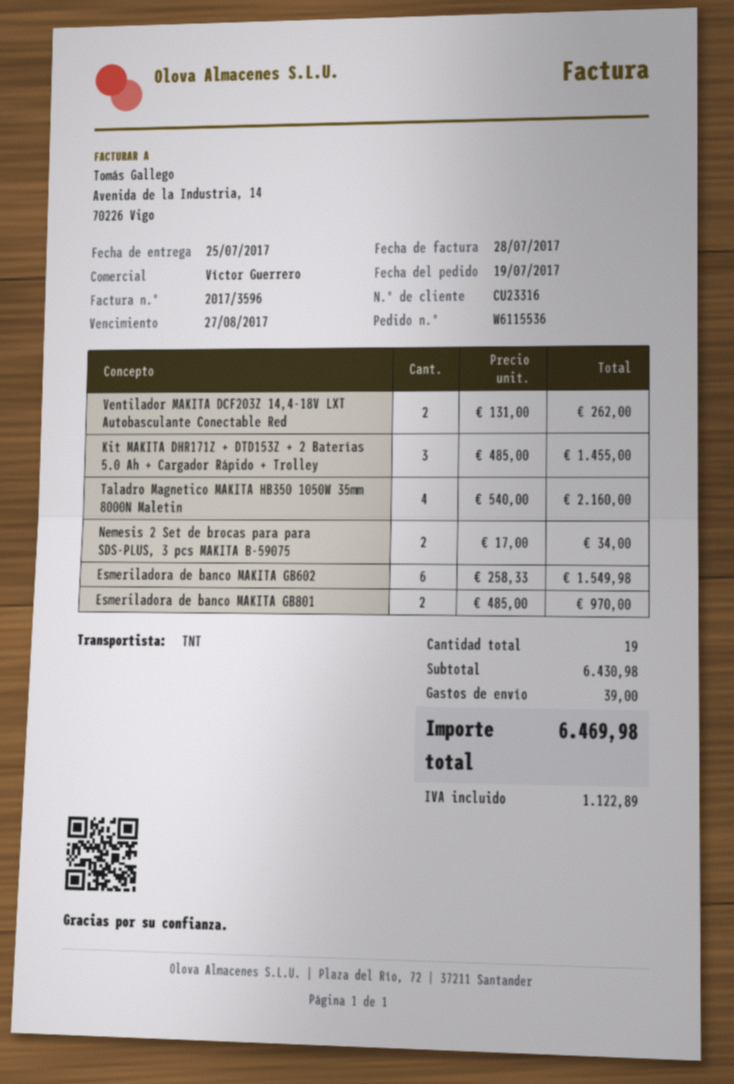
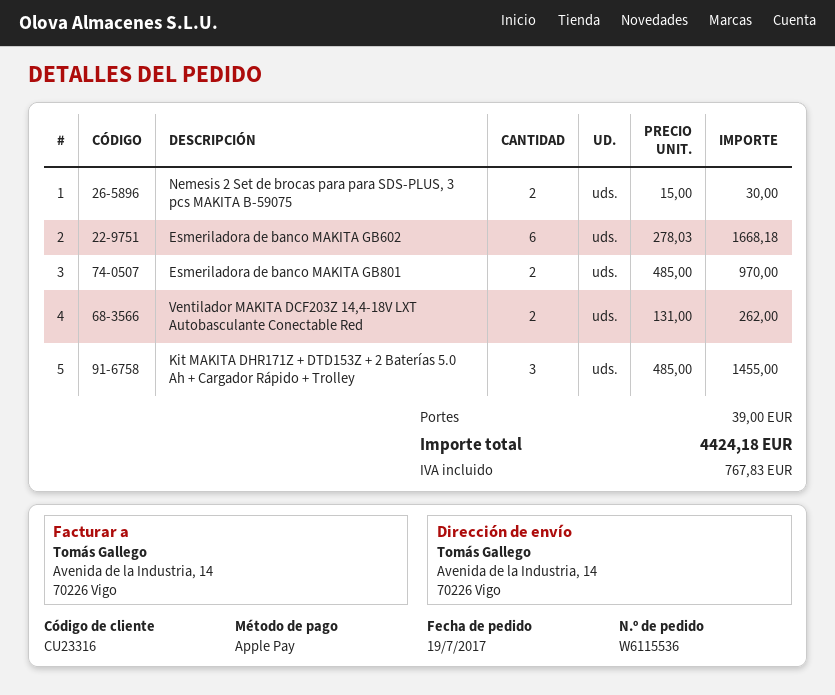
Taladro Magnetico MAKITA HB350 1050W 35mm 8000N Maletin: 4 x 540.00 = 2160.00 -> none
Nemesis 2 Set de brocas para para SDS-PLUS, 3 pcs MAKITA B-59075: 2 x 17.00 = 34.00 -> 2 x 15.00 = 30.00
Esmeriladora de banco MAKITA GB602: 6 x 258.33 = 1549.98 -> 6 x 278.03 = 1668.18
tax: 1122.89 -> 767.83
total: 6469.98 -> 4424.18

